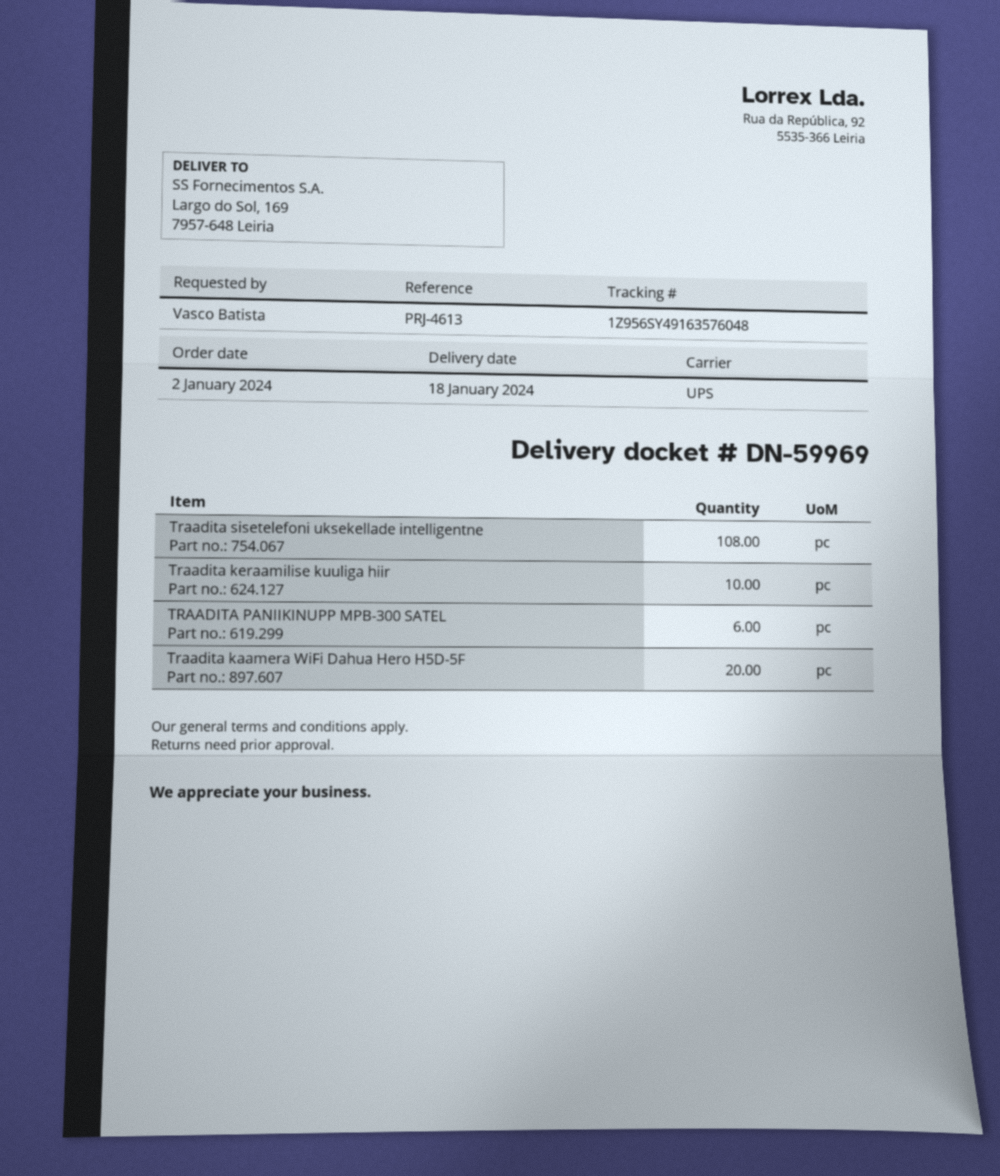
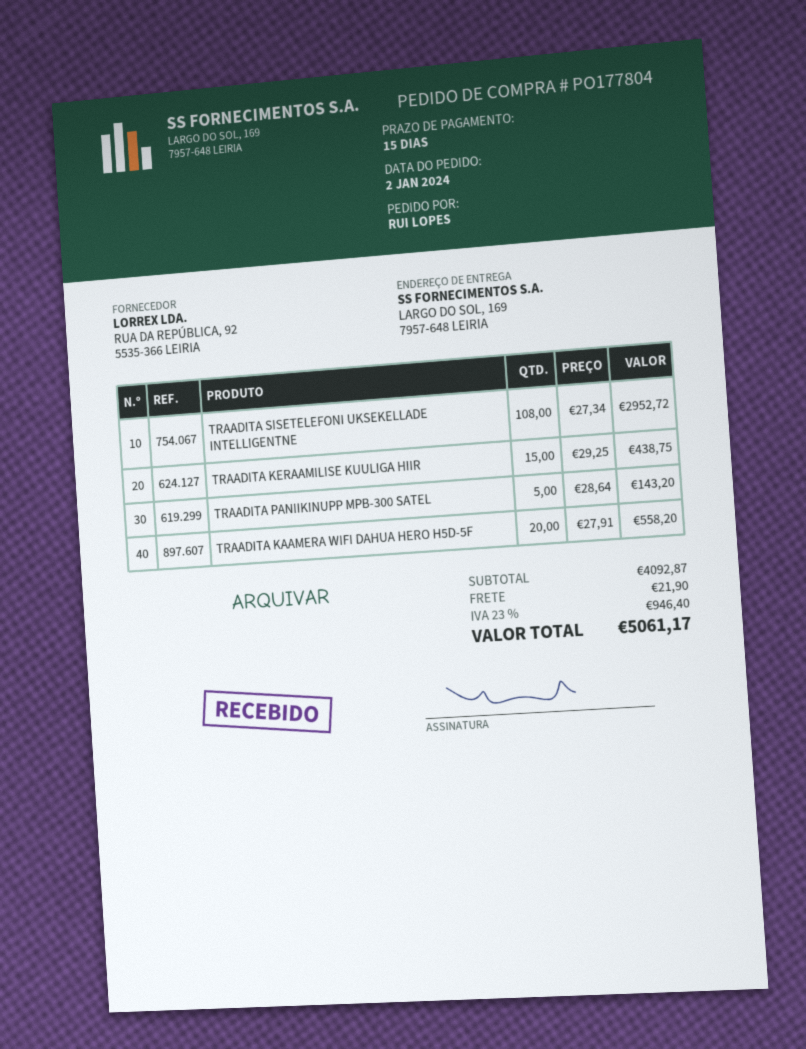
ordered by: Vasco Batista -> RUI LOPES
Traadita keraamilise kuuliga hiir: 10 -> 15
TRAADITA PANIIKINUPP MPB-300 SATEL: 6 -> 5

